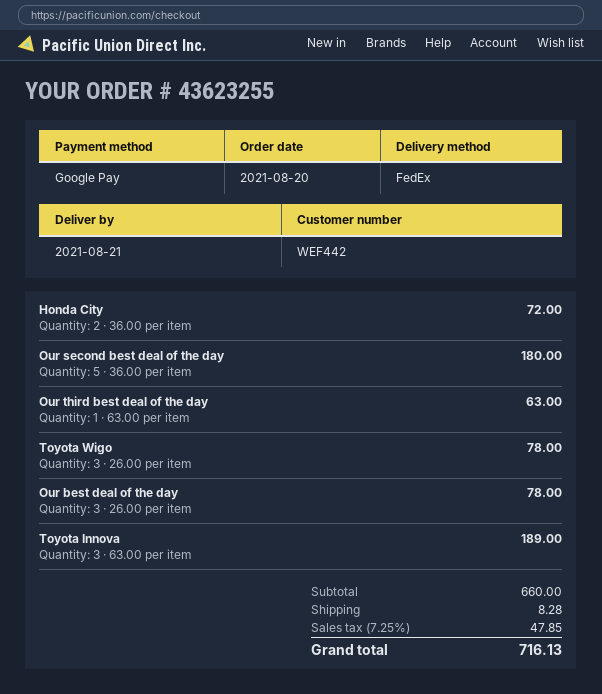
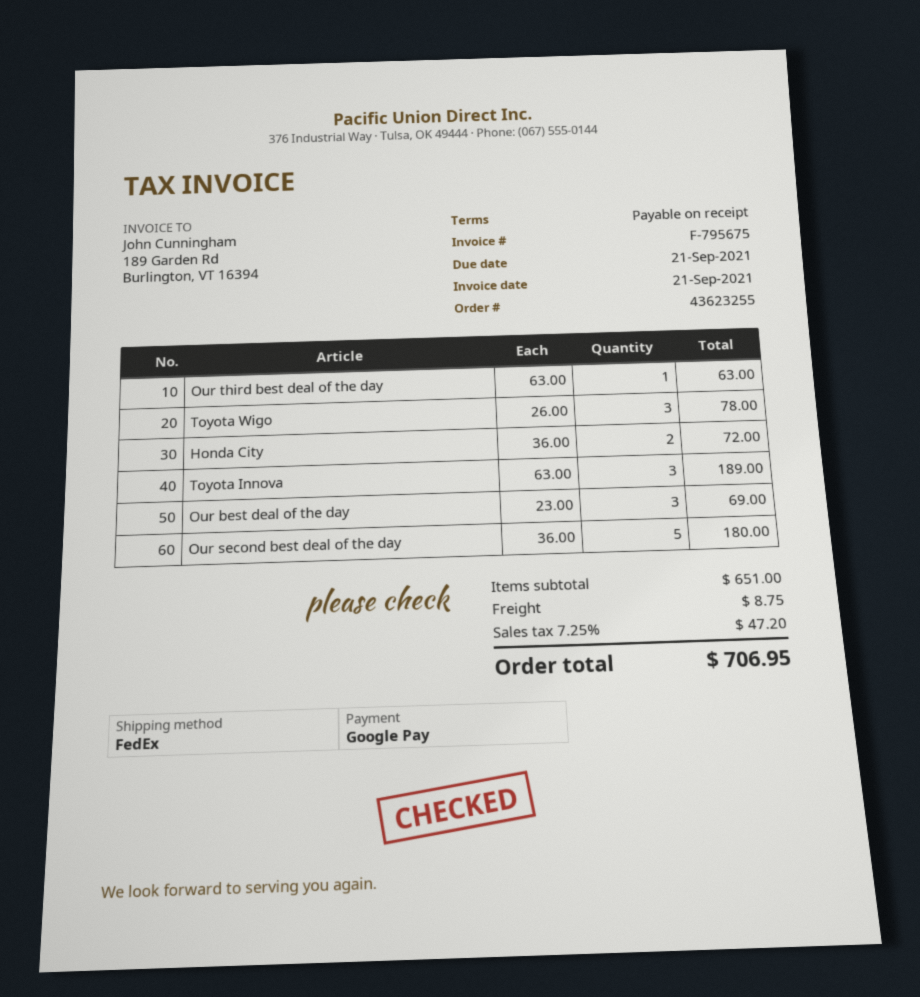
Our best deal of the day: 3 x 26.00 = 78.00 -> 3 x 23.00 = 69.00
subtotal: 660.00 -> 651.00
shipping: 8.28 -> 8.75
tax: 7.25% = 47.85 -> 7.25% = 47.20
total: 716.13 -> 706.95

